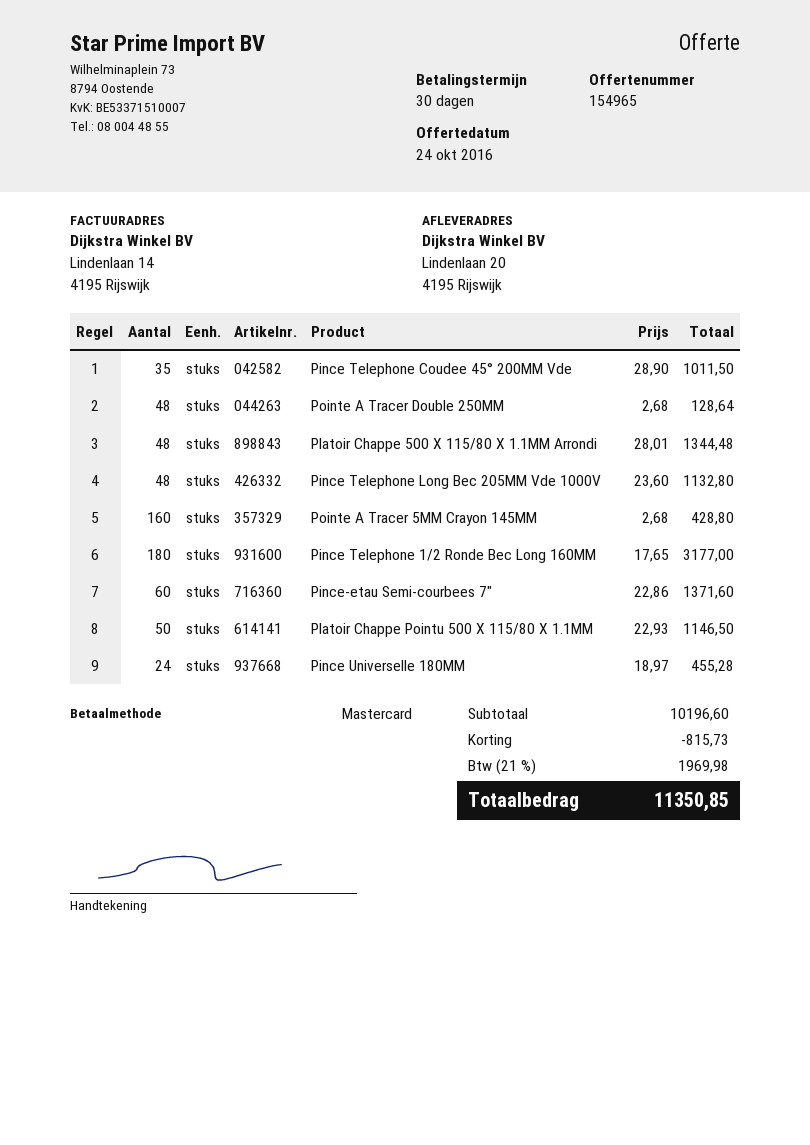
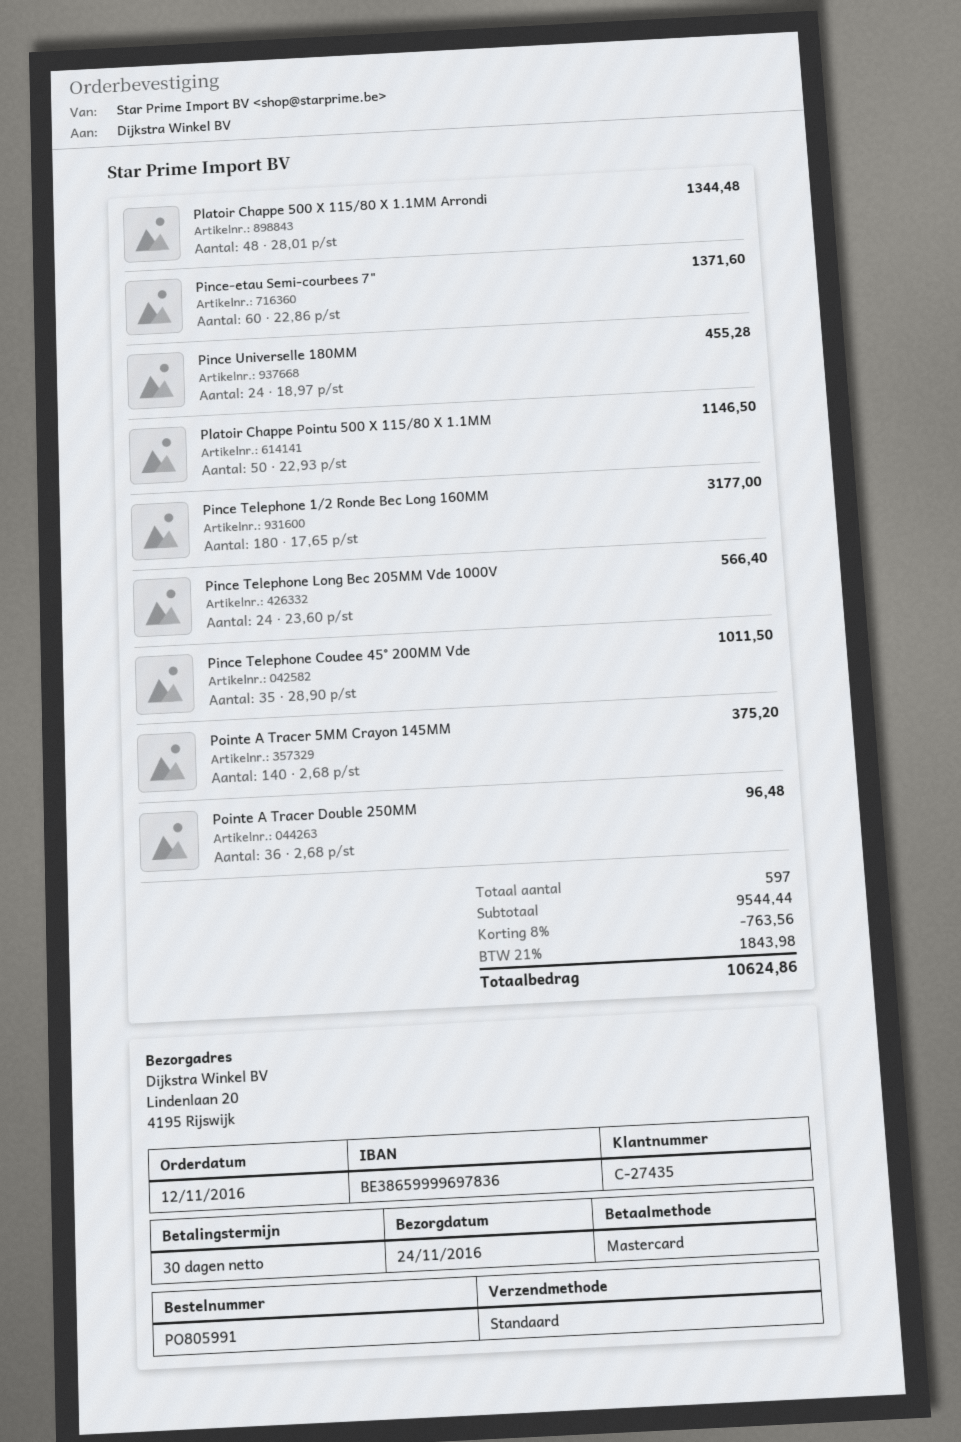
Pointe A Tracer Double 250MM: 48 x 2.68 = 128.64 -> 36 x 2.68 = 96.48
Pince Telephone Long Bec 205MM Vde 1000V: 48 x 23.60 = 1132.80 -> 24 x 23.60 = 566.40
Pointe A Tracer 5MM Crayon 145MM: 160 x 2.68 = 428.80 -> 140 x 2.68 = 375.20
subtotal: 10196.60 -> 9544.44
discount: 815.73 -> 763.56
tax: 21% = 1969.98 -> 21% = 1843.98
total: 11350.85 -> 10624.86

